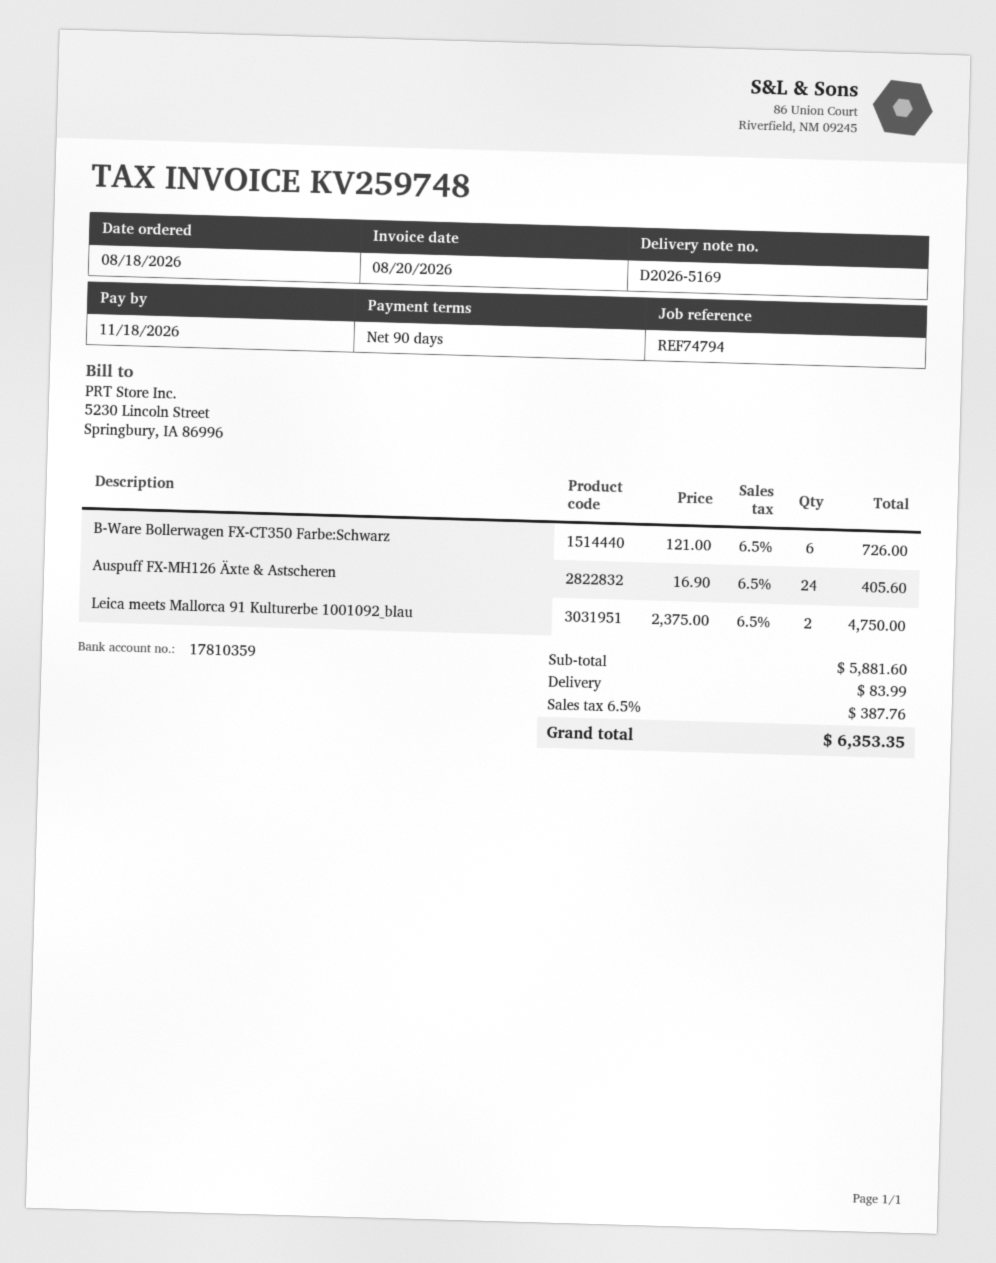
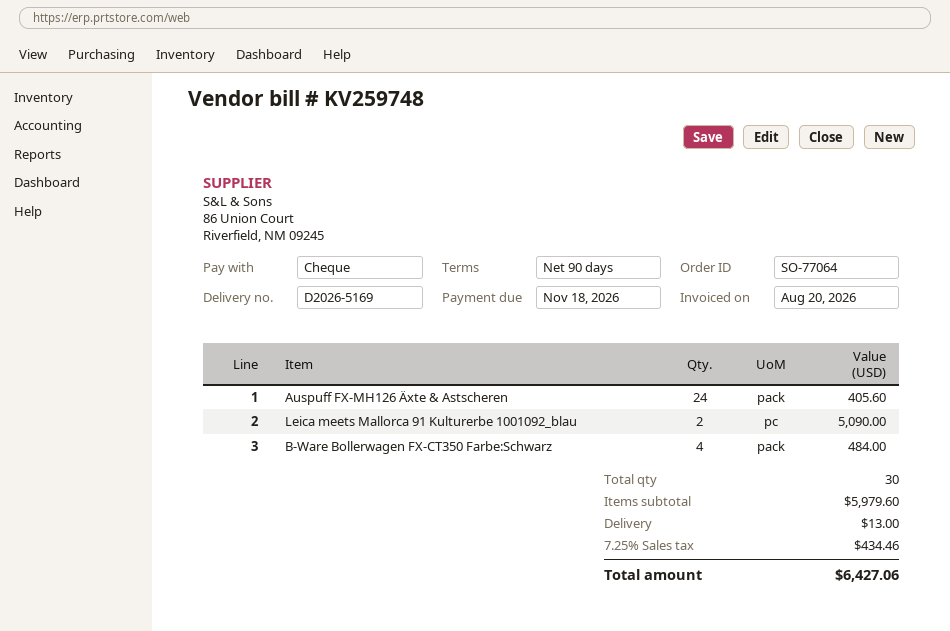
B-Ware Bollerwagen FX-CT350 Farbe:Schwarz: 6 for 726.00 -> 4 for 484.00
Leica meets Mallorca 91 Kulturerbe 1001092_blau: 2 for 4750.00 -> 2 for 5090.00
subtotal: 5881.60 -> 5979.60
shipping: 83.99 -> 13.00
tax: 6.5% = 387.76 -> 7.25% = 434.46
total: 6353.35 -> 6427.06

